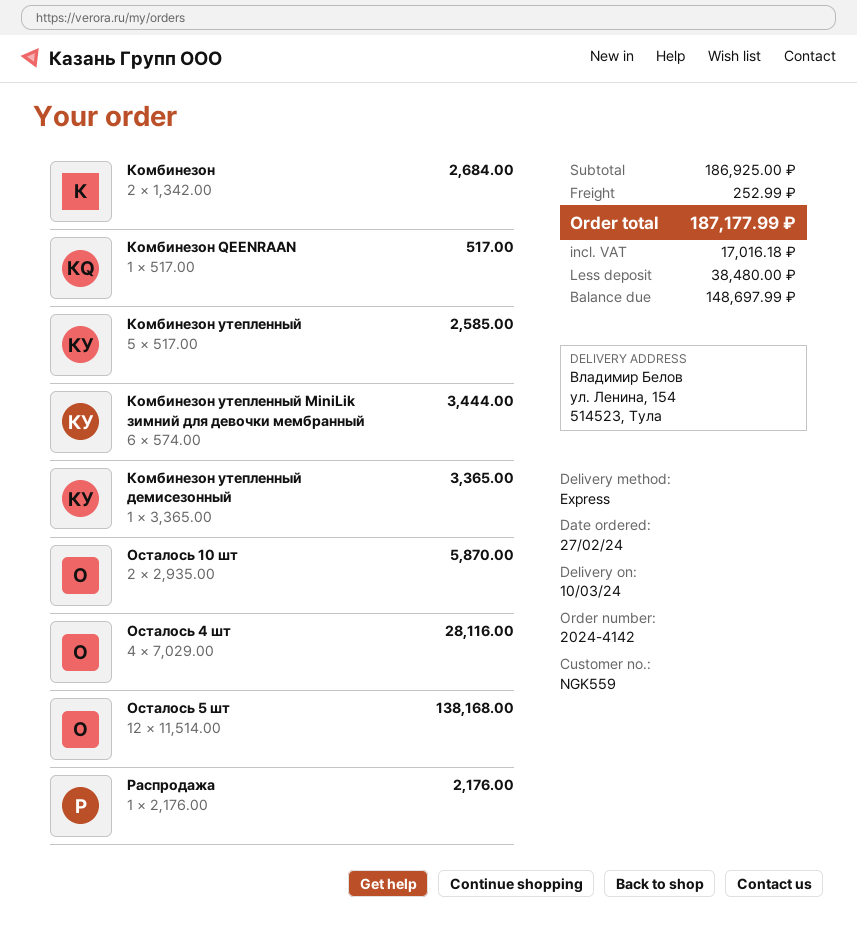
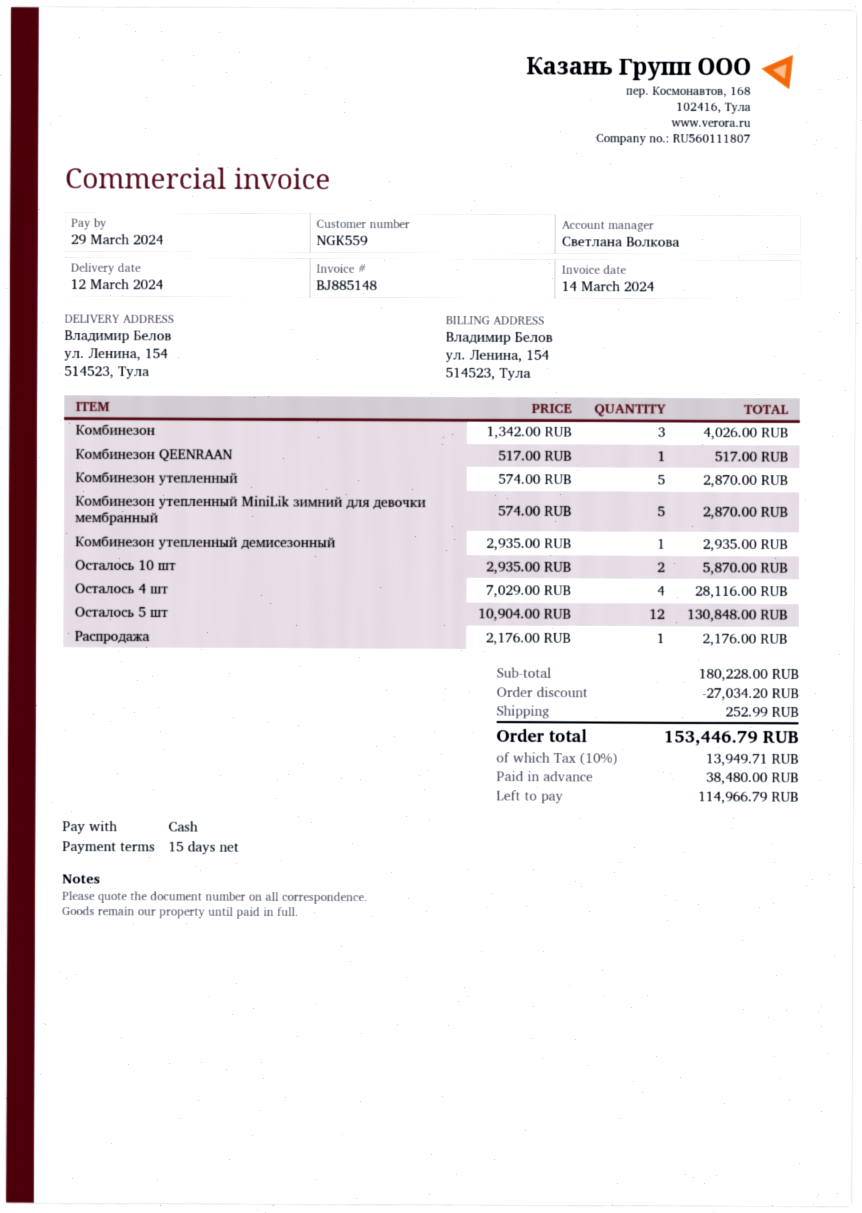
delivery date: 2024-03-10 -> 2024-03-12
Комбинезон: 2 x 1342.00 = 2684.00 -> 3 x 1342.00 = 4026.00
Комбинезон утепленный: 5 x 517.00 = 2585.00 -> 5 x 574.00 = 2870.00
Комбинезон утепленный MiniLik зимний для девочки мембранный: 6 x 574.00 = 3444.00 -> 5 x 574.00 = 2870.00
Комбинезон утепленный демисезонный: 1 x 3365.00 = 3365.00 -> 1 x 2935.00 = 2935.00
Осталось 5 шт: 12 x 11514.00 = 138168.00 -> 12 x 10904.00 = 130848.00
subtotal: 186925.00 -> 180228.00
discount: none -> 27034.20
tax: 17016.18 -> 13949.71
total: 187177.99 -> 153446.79
balance: 148697.99 -> 114966.79

